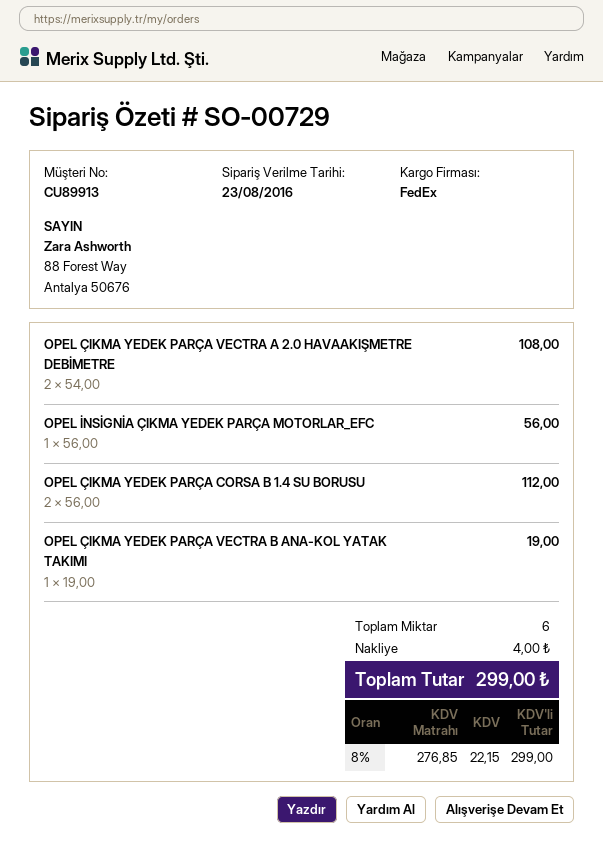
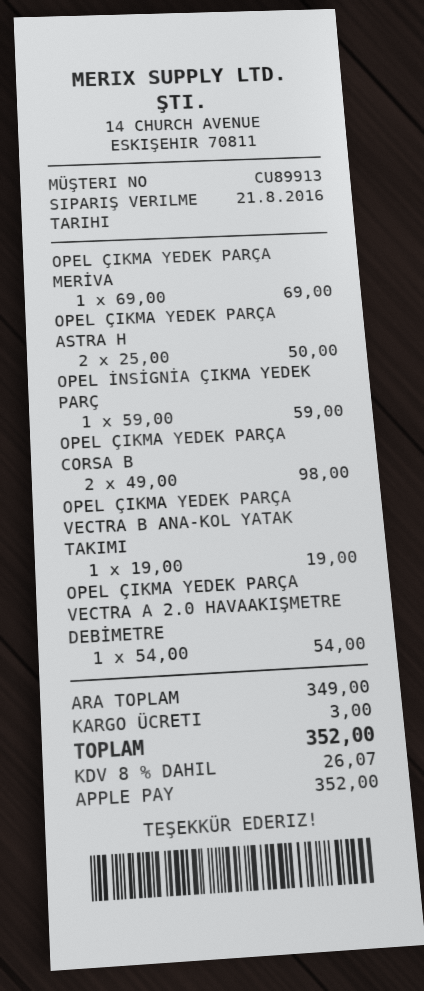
order date: 2016-08-23 -> 2016-08-21
OPEL ÇIKMA YEDEK PARÇA VECTRA A 2.0 HAVAAKIŞMETRE DEBİMETRE: 2 x 54.00 = 108.00 -> 1 x 54.00 = 54.00
OPEL İNSİGNİA ÇIKMA YEDEK PARÇA MOTORLAR_EFC: 1 x 56.00 = 56.00 -> 1 x 59.00 = 59.00
OPEL ÇIKMA YEDEK PARÇA CORSA B 1.4 SU BORUSU: 2 x 56.00 = 112.00 -> 2 x 49.00 = 98.00
OPEL ÇIKMA YEDEK PARÇA MERİVA: none -> 1 x 69.00 = 69.00
OPEL ÇIKMA YEDEK PARÇA ASTRA H: none -> 2 x 25.00 = 50.00
shipping: 4.00 -> 3.00
tax: 8% = 22.15 -> 8% = 26.07
total: 299.00 -> 352.00

